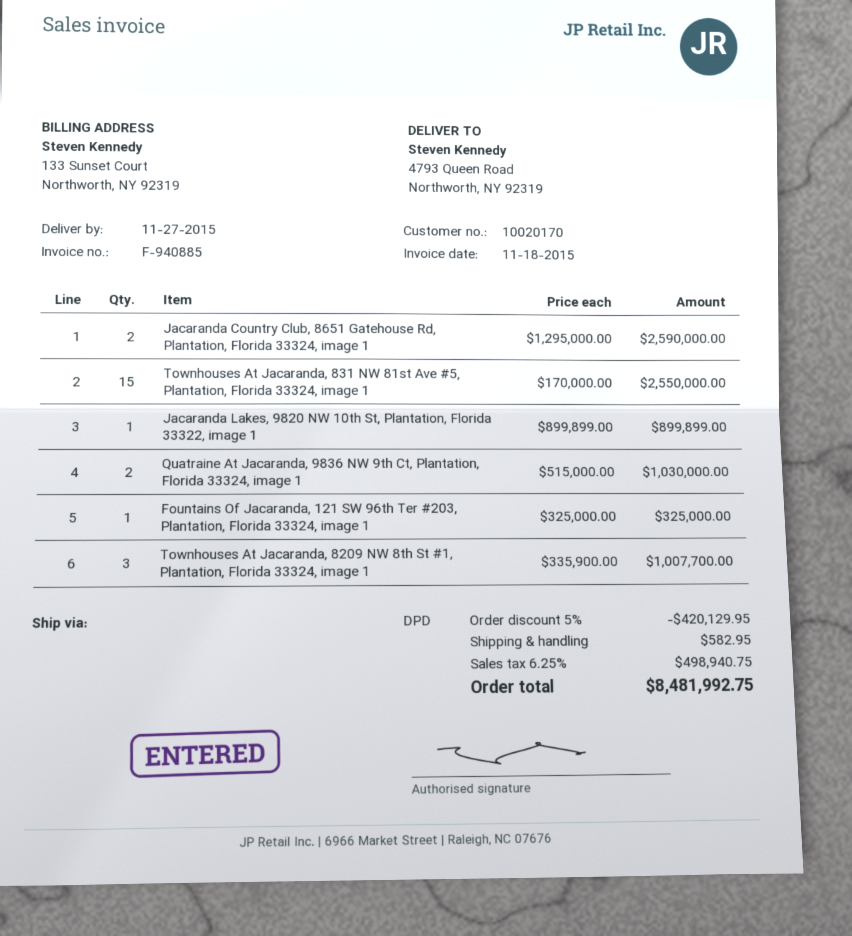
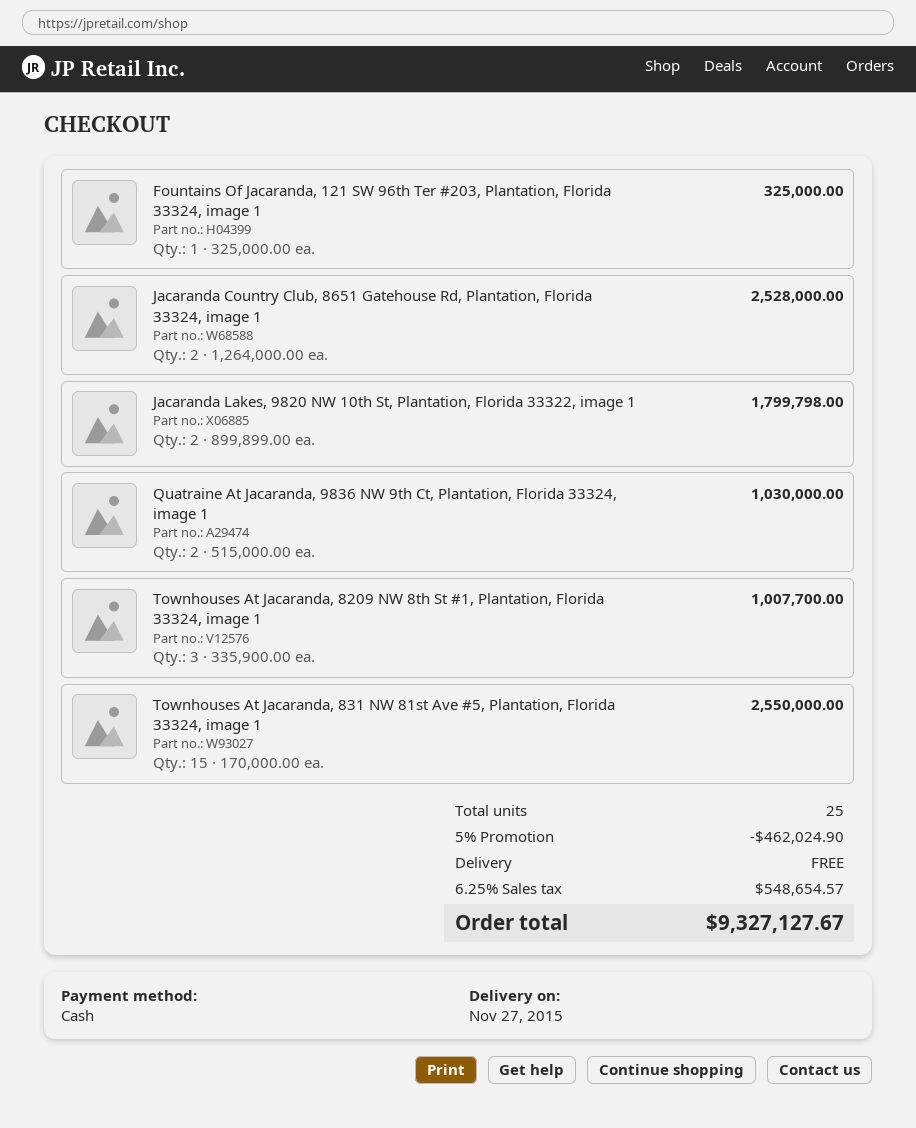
Jacaranda Country Club, 8651 Gatehouse Rd, Plantation, Florida 33324, image 1: 2 x 1295000.00 = 2590000.00 -> 2 x 1264000.00 = 2528000.00
Jacaranda Lakes, 9820 NW 10th St, Plantation, Florida 33322, image 1: 1 x 899899.00 = 899899.00 -> 2 x 899899.00 = 1799798.00
discount: 5% = 420129.95 -> 5% = 462024.90
shipping: 582.95 -> 0.00
tax: 6.25% = 498940.75 -> 6.25% = 548654.57
total: 8481992.75 -> 9327127.67

